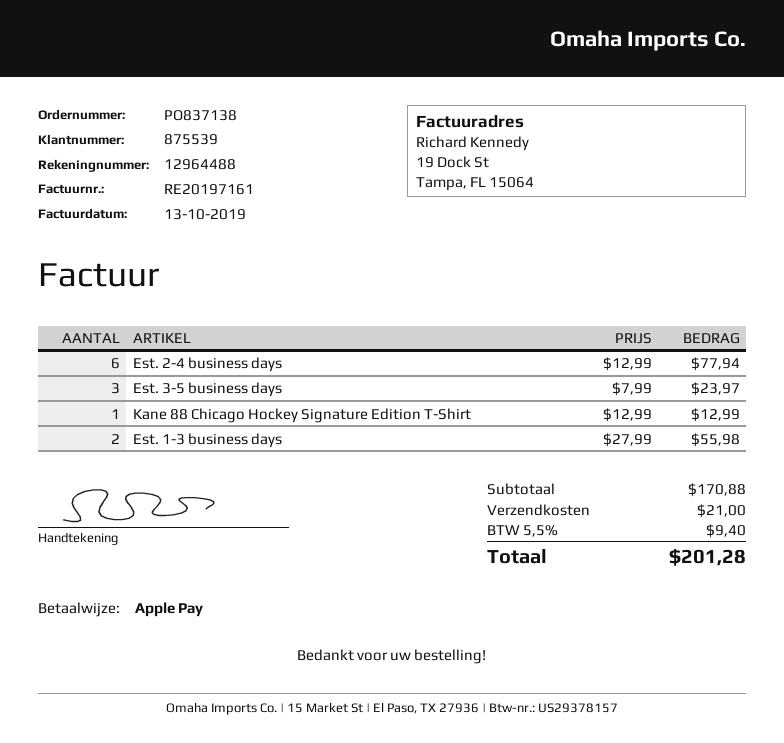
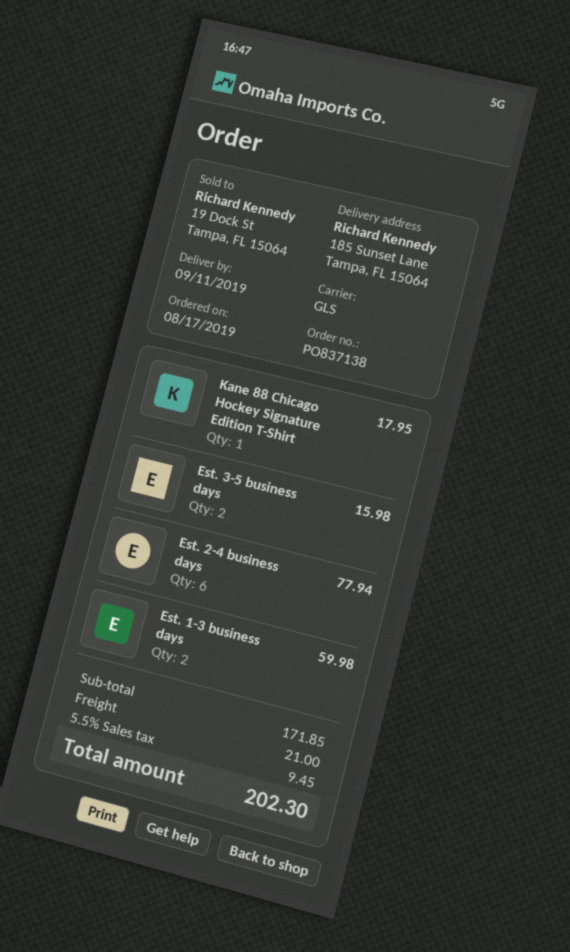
Est. 3-5 business days: 3 for 23.97 -> 2 for 15.98
Kane 88 Chicago Hockey Signature Edition T-Shirt: 1 for 12.99 -> 1 for 17.95
Est. 1-3 business days: 2 for 55.98 -> 2 for 59.98
subtotal: 170.88 -> 171.85
tax: 5.5% = 9.40 -> 5.5% = 9.45
total: 201.28 -> 202.30

